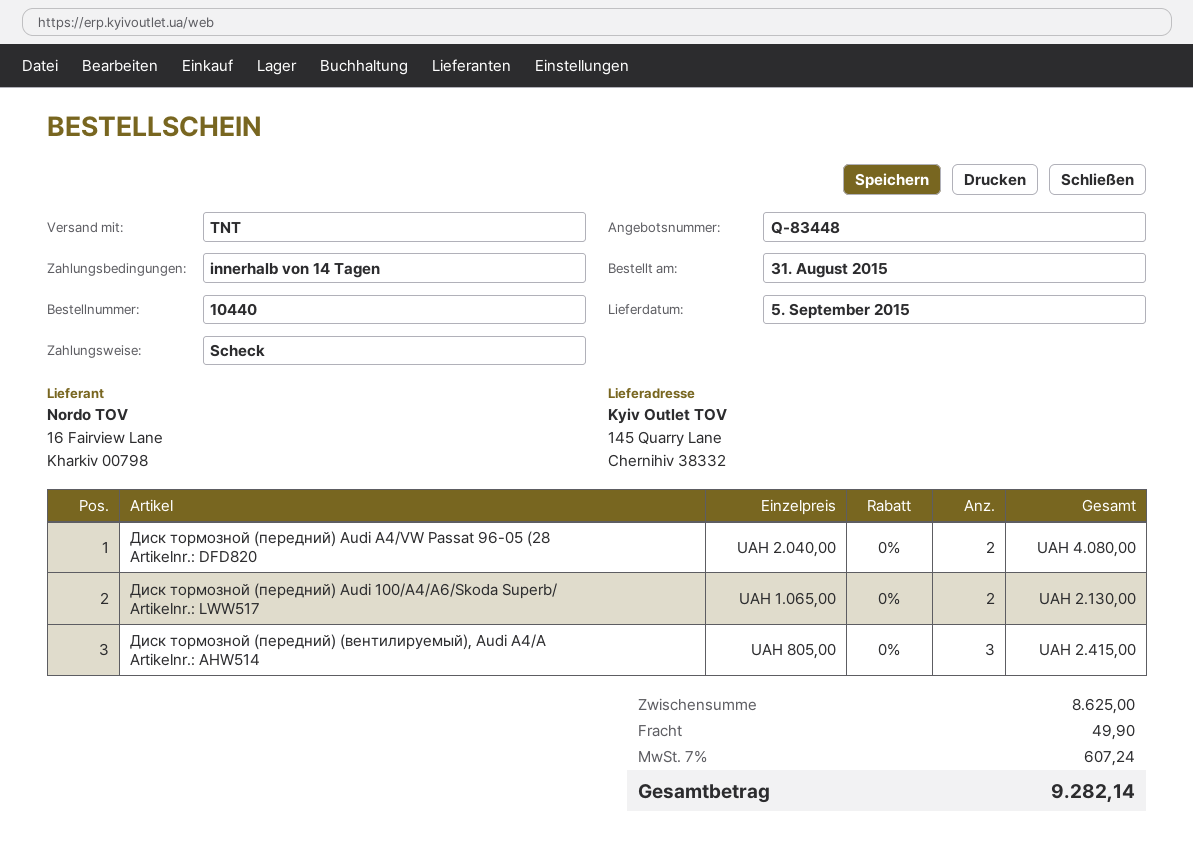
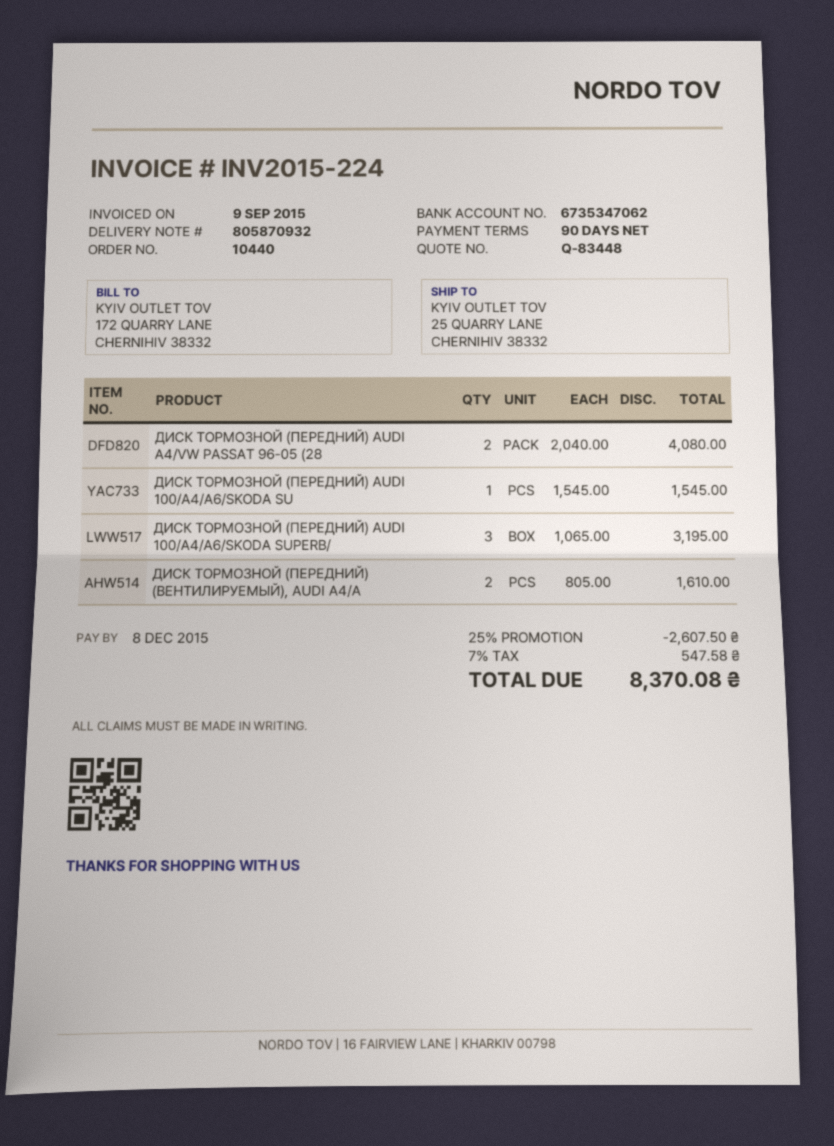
payment terms: 14 days -> 90 days
ship to: 145 Quarry Lane, Chernihiv 38332 -> 25 QUARRY LANE, CHERNIHIV 38332
Диск тормозной (передний) Audi 100/A4/A6/Skoda Superb/: 2 x 1065.00 = 2130.00 -> 3 x 1065.00 = 3195.00
Диск тормозной (передний) (вентилируемый), Audi A4/A: 3 x 805.00 = 2415.00 -> 2 x 805.00 = 1610.00
ДИСК ТОРМОЗНОЙ (ПЕРЕДНИЙ) AUDI 100/A4/A6/SKODA SU: none -> 1 x 1545.00 = 1545.00
discount: none -> 25% = 2607.50
shipping: 49.90 -> none
tax: 7% = 607.24 -> 7% = 547.58
total: 9282.14 -> 8370.08

